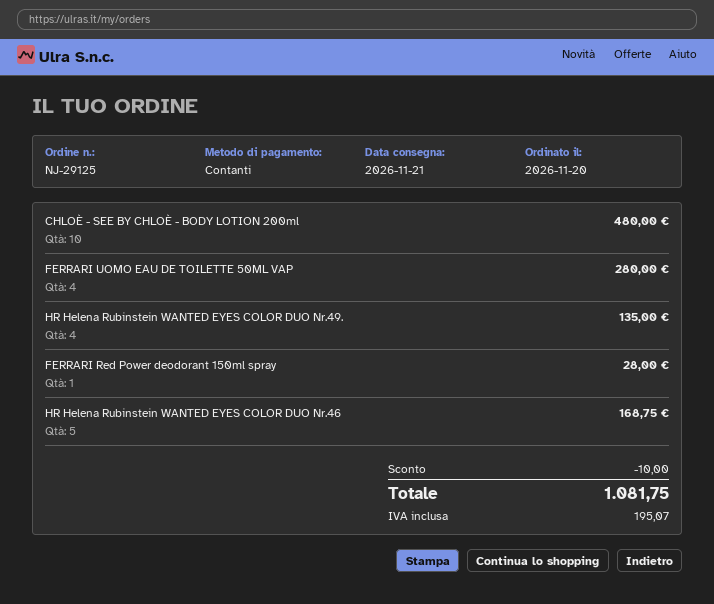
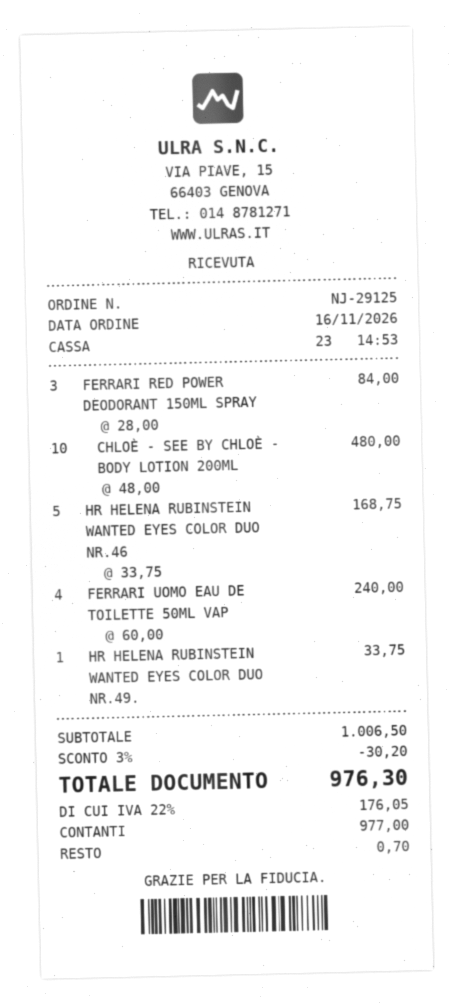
order date: 2026-11-20 -> 2026-11-16
FERRARI UOMO EAU DE TOILETTE 50ML VAP: 4 for 280.00 -> 4 for 240.00
HR Helena Rubinstein WANTED EYES COLOR DUO Nr.49.: 4 for 135.00 -> 1 for 33.75
FERRARI Red Power deodorant 150ml spray: 1 for 28.00 -> 3 for 84.00
discount: 10.00 -> 30.20
tax: 195.07 -> 176.05
total: 1081.75 -> 976.30

